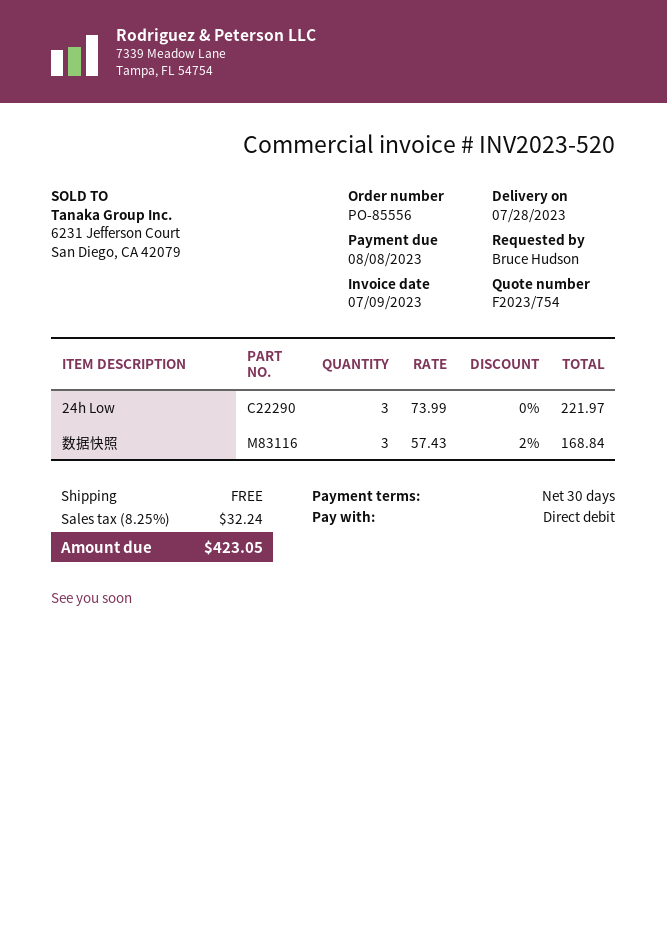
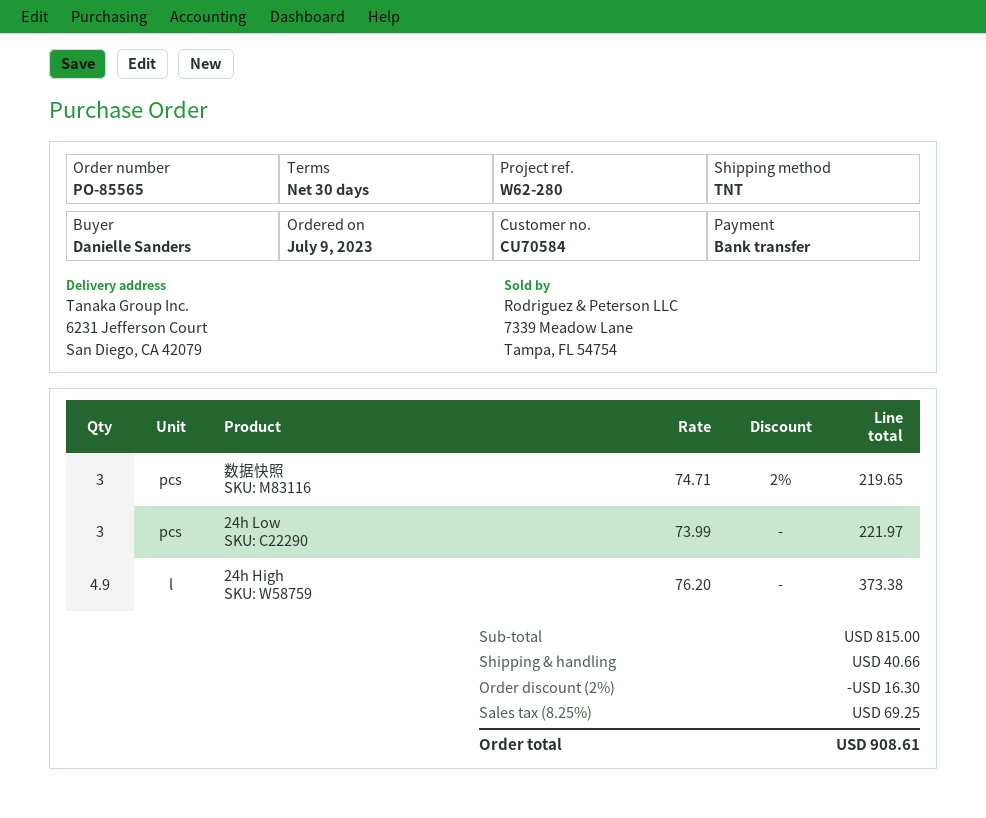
order number: PO-85556 -> PO-85565
ordered by: Bruce Hudson -> Danielle Sanders
payment method: direct debit -> bank transfer
数据快照: 3 x 57.43 - 2% = 168.84 -> 3 x 74.71 - 2% = 219.65
24h High: none -> 4.9 x 76.20 = 373.38
discount: none -> 2% = 16.30
shipping: 0.00 -> 40.66
tax: 8.25% = 32.24 -> 8.25% = 69.25
total: 423.05 -> 908.61

